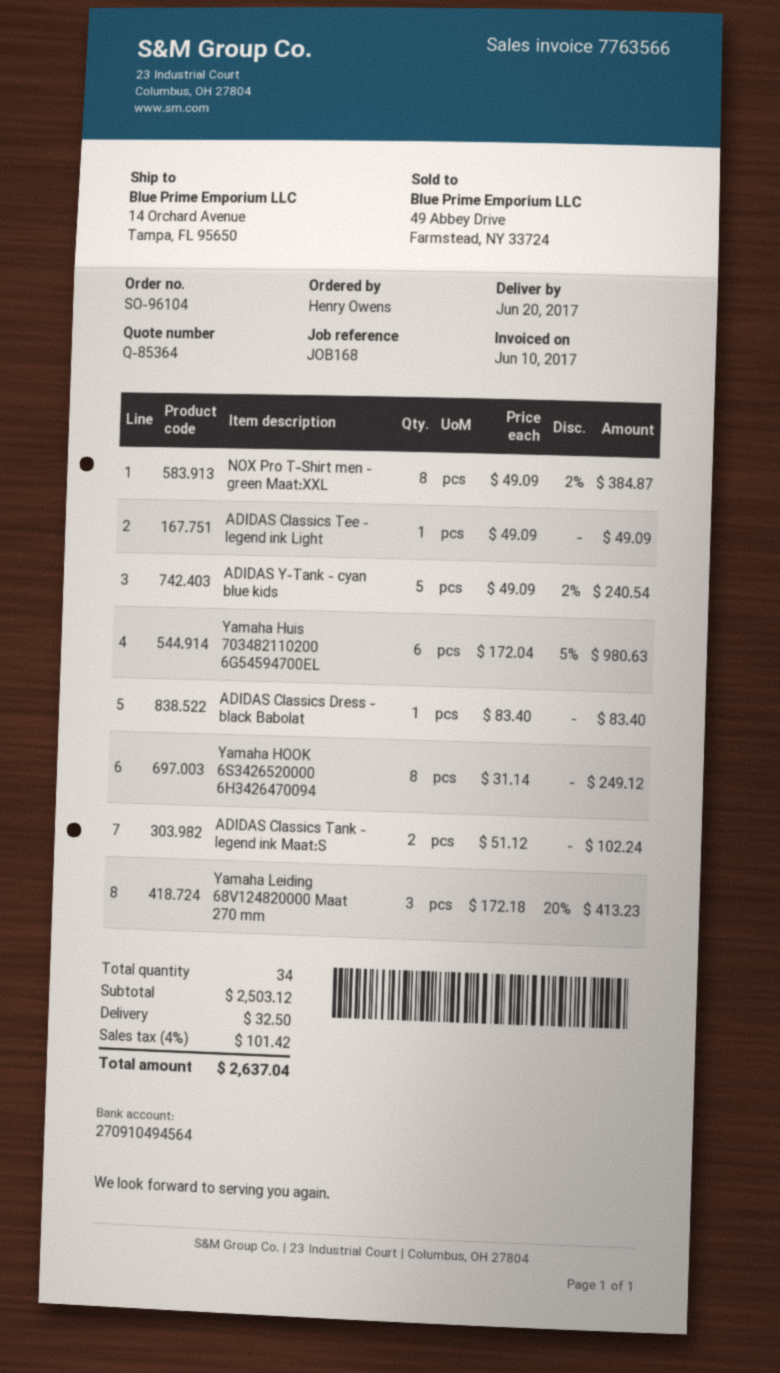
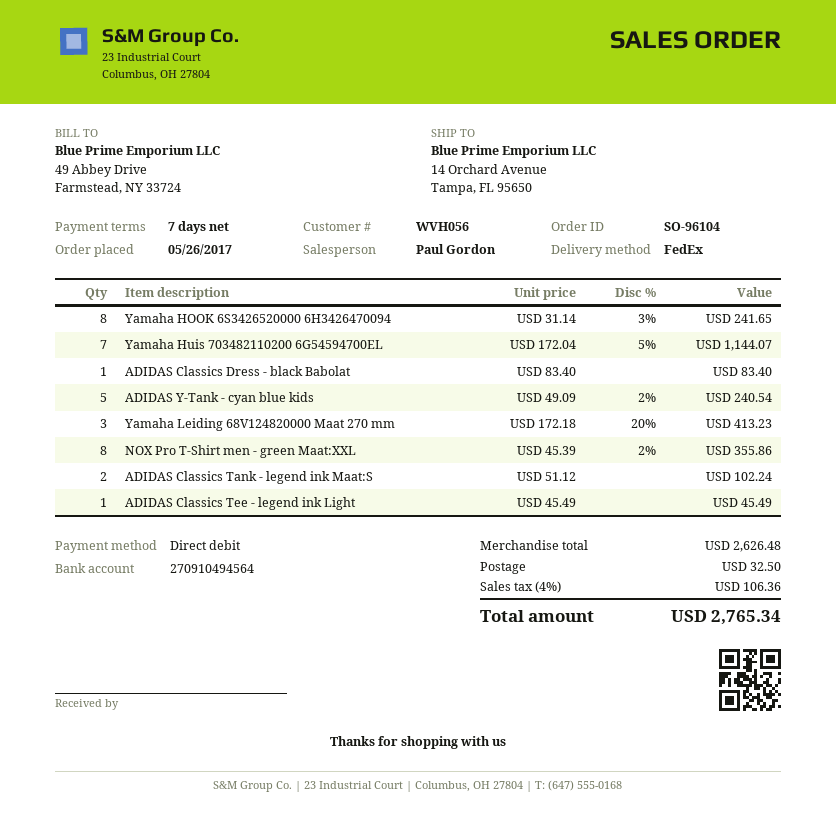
NOX Pro T-Shirt men - green Maat:XXL: 8 x 49.09 - 2% = 384.87 -> 8 x 45.39 - 2% = 355.86
ADIDAS Classics Tee - legend ink Light: 1 x 49.09 = 49.09 -> 1 x 45.49 = 45.49
Yamaha Huis 703482110200 6G54594700EL: 6 x 172.04 - 5% = 980.63 -> 7 x 172.04 - 5% = 1144.07
Yamaha HOOK 6S3426520000 6H3426470094: 8 x 31.14 = 249.12 -> 8 x 31.14 - 3% = 241.65
subtotal: 2503.12 -> 2626.48
tax: 4% = 101.42 -> 4% = 106.36
total: 2637.04 -> 2765.34

